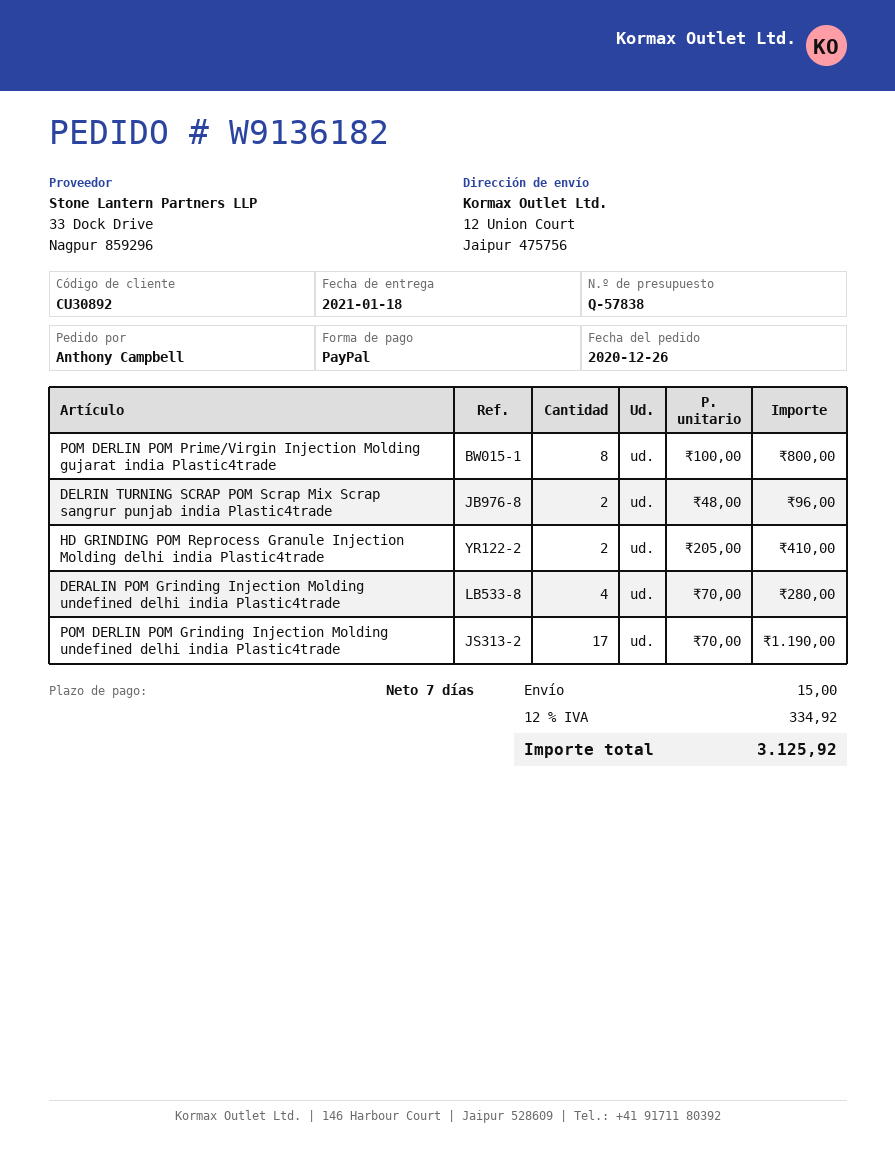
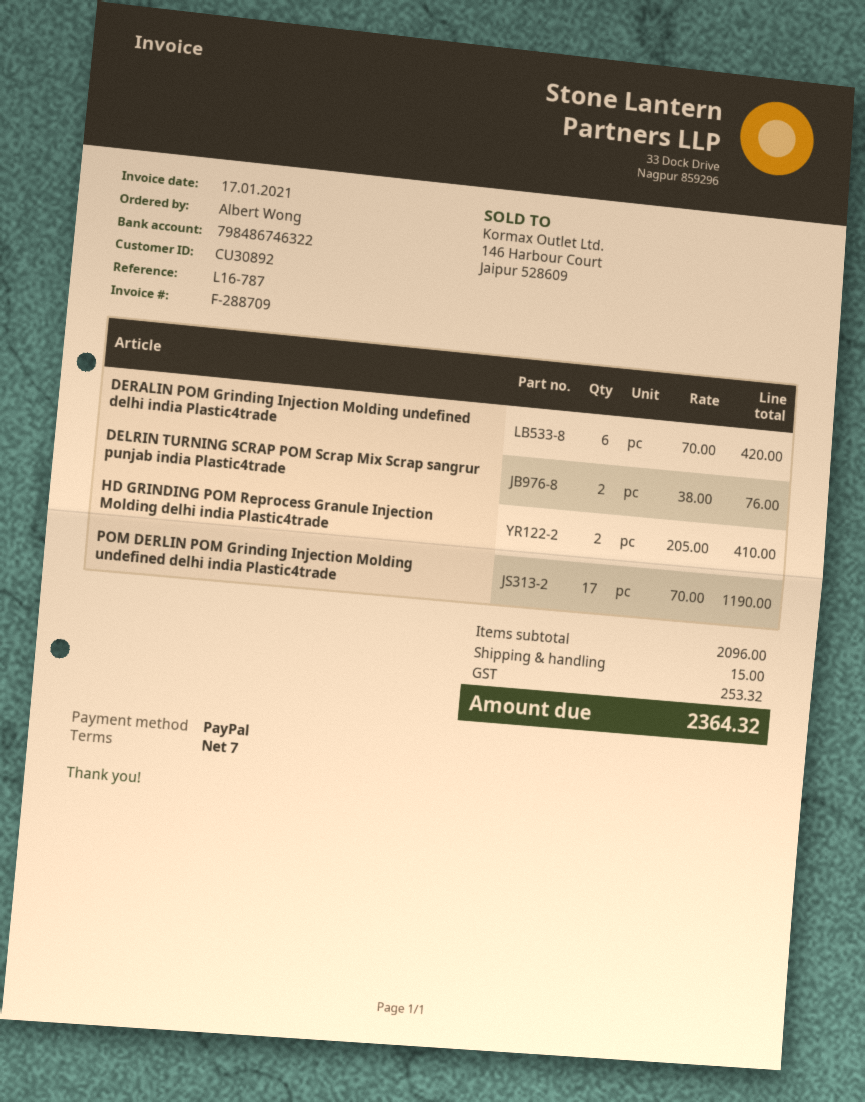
ordered by: Anthony Campbell -> Albert Wong
POM DERLIN POM Prime/Virgin Injection Molding gujarat india Plastic4trade: 8 x 100.00 = 800.00 -> none
DELRIN TURNING SCRAP POM Scrap Mix Scrap sangrur punjab india Plastic4trade: 2 x 48.00 = 96.00 -> 2 x 38.00 = 76.00
DERALIN POM Grinding Injection Molding undefined delhi india Plastic4trade: 4 x 70.00 = 280.00 -> 6 x 70.00 = 420.00
tax: 334.92 -> 253.32
total: 3125.92 -> 2364.32

